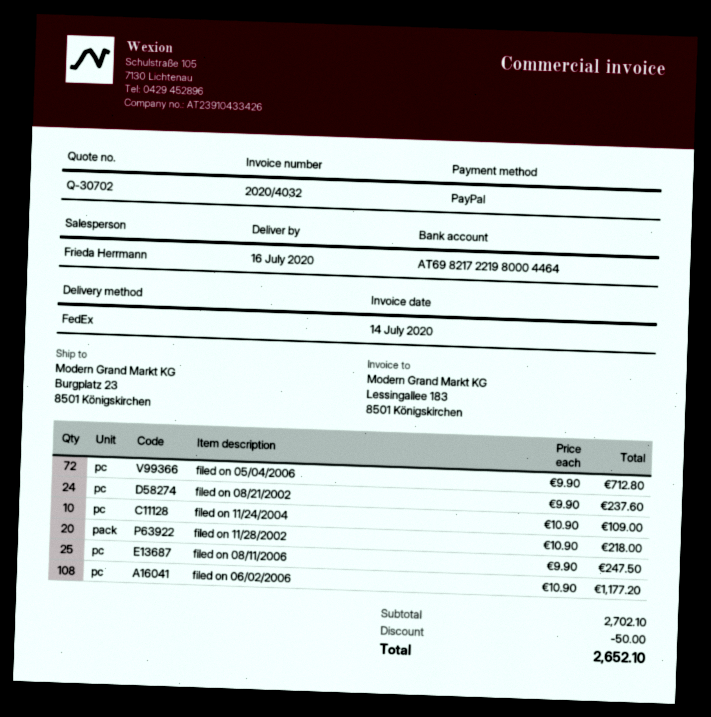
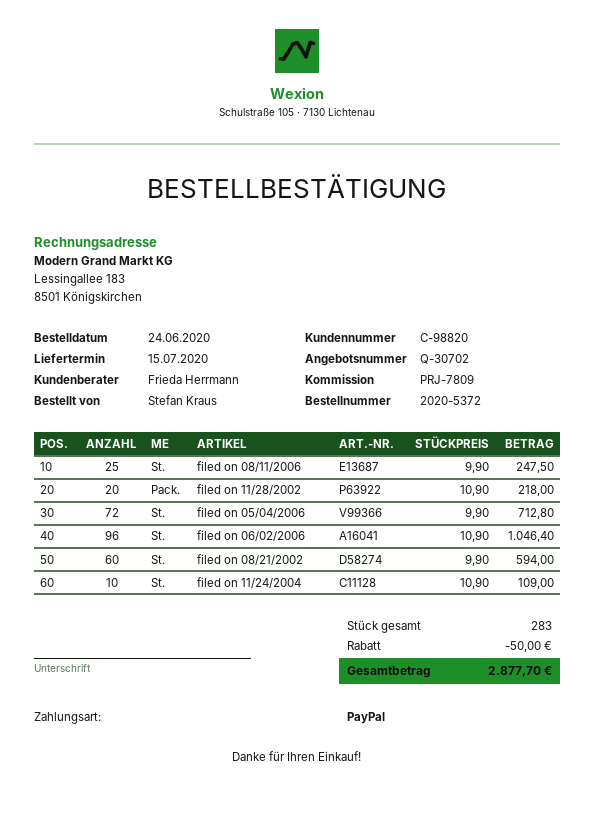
delivery date: 2020-07-16 -> 2020-07-15
filed on 08/21/2002: 24 x 9.90 = 237.60 -> 60 x 9.90 = 594.00
filed on 06/02/2006: 108 x 10.90 = 1177.20 -> 96 x 10.90 = 1046.40
total: 2652.10 -> 2877.70

